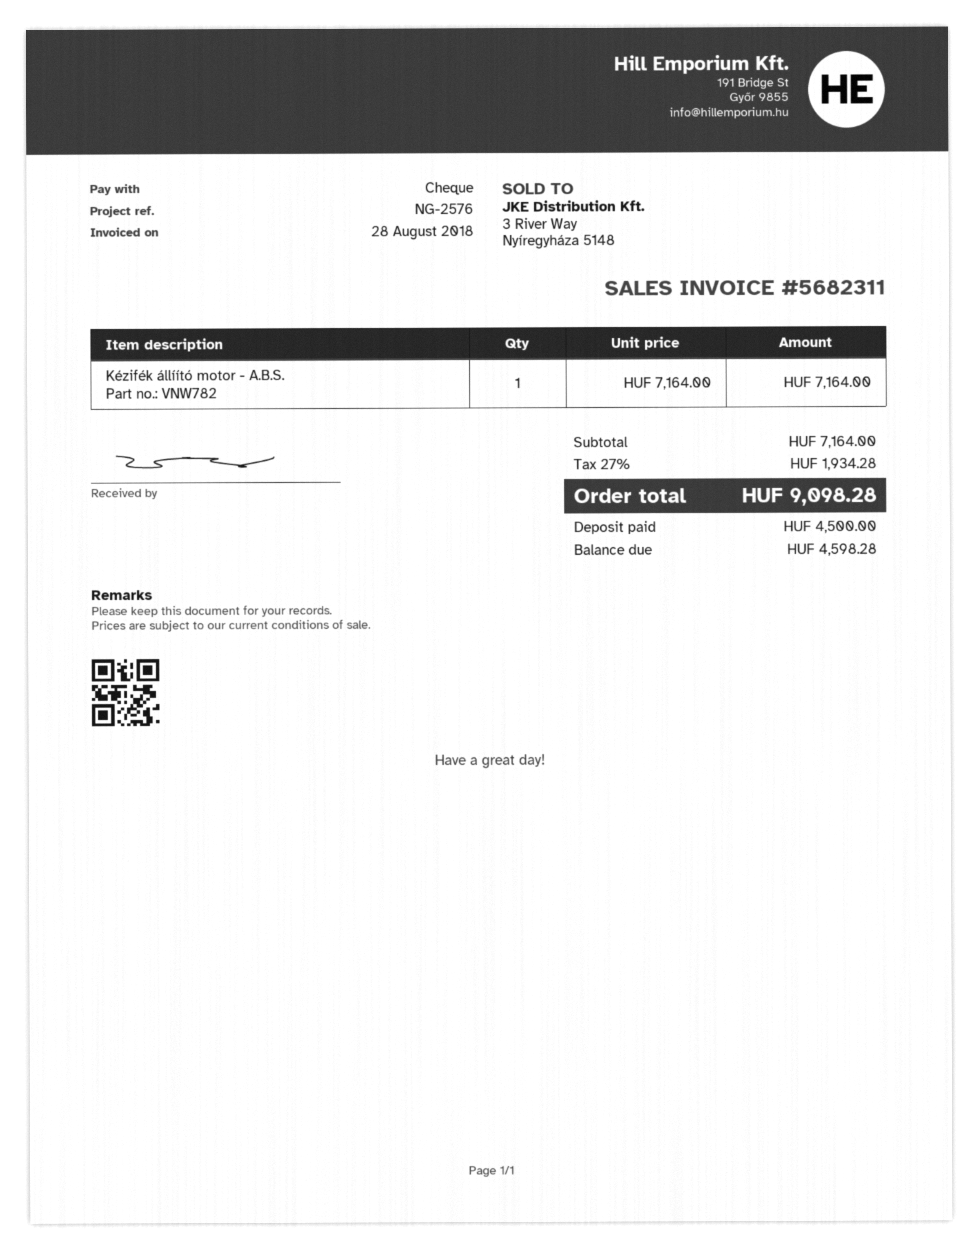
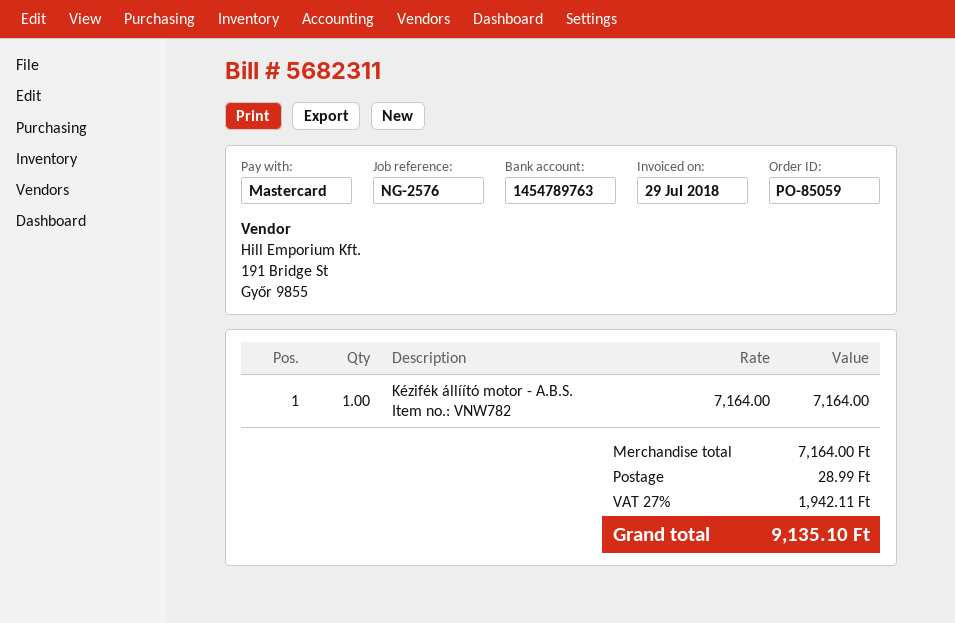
invoice date: 2018-08-28 -> 2018-07-29
payment method: cheque -> Mastercard
shipping: none -> 28.99
tax: 27% = 1934.28 -> 27% = 1942.11
total: 9098.28 -> 9135.10

